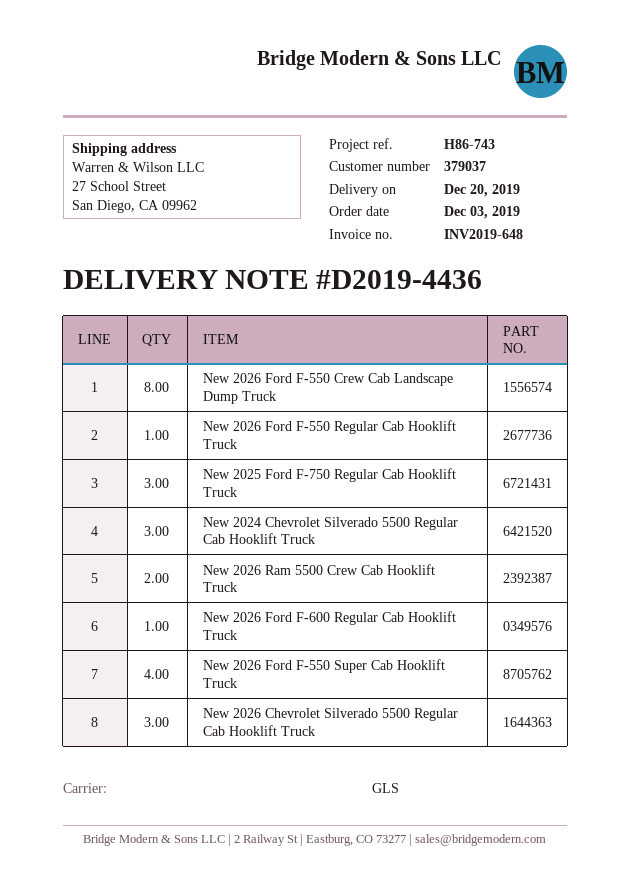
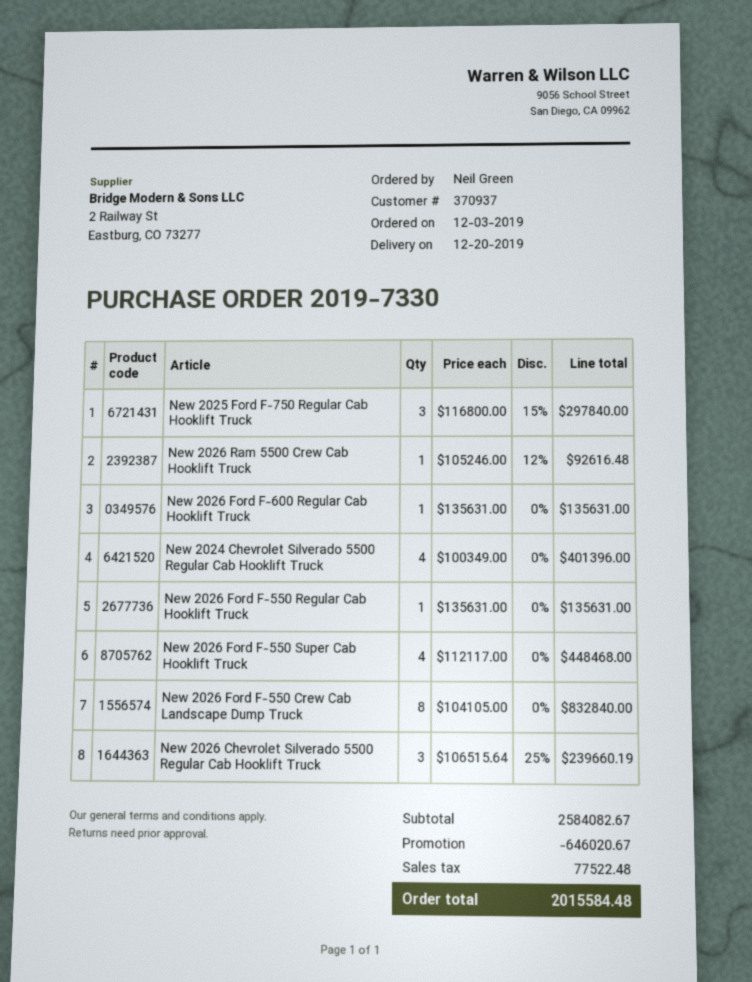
customer number: 379037 -> 370937
New 2024 Chevrolet Silverado 5500 Regular Cab Hooklift Truck: 3 -> 4
New 2026 Ram 5500 Crew Cab Hooklift Truck: 2 -> 1

